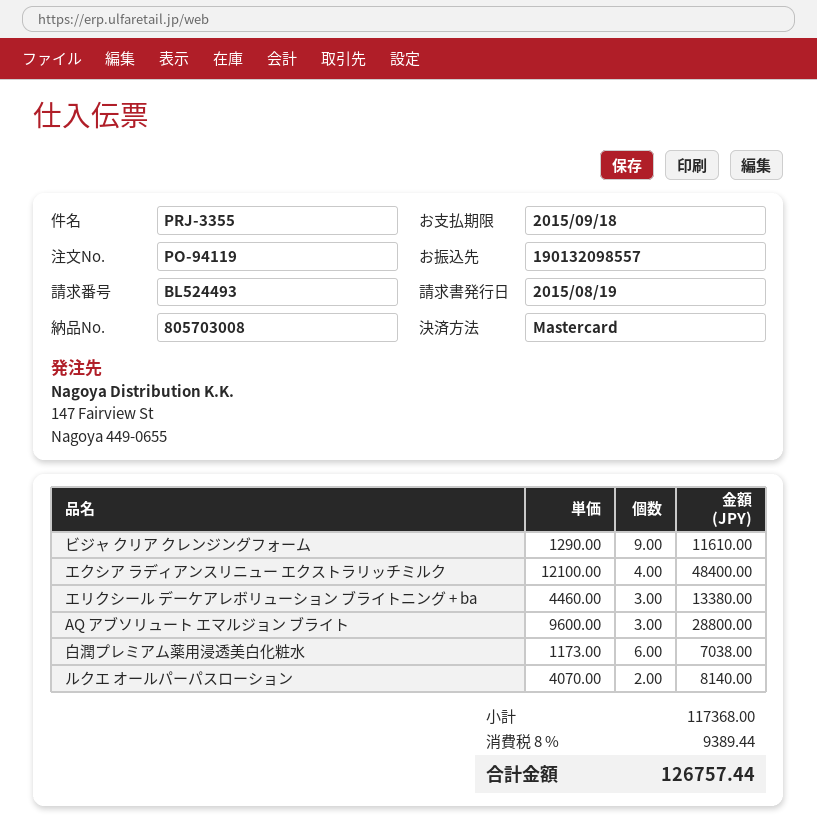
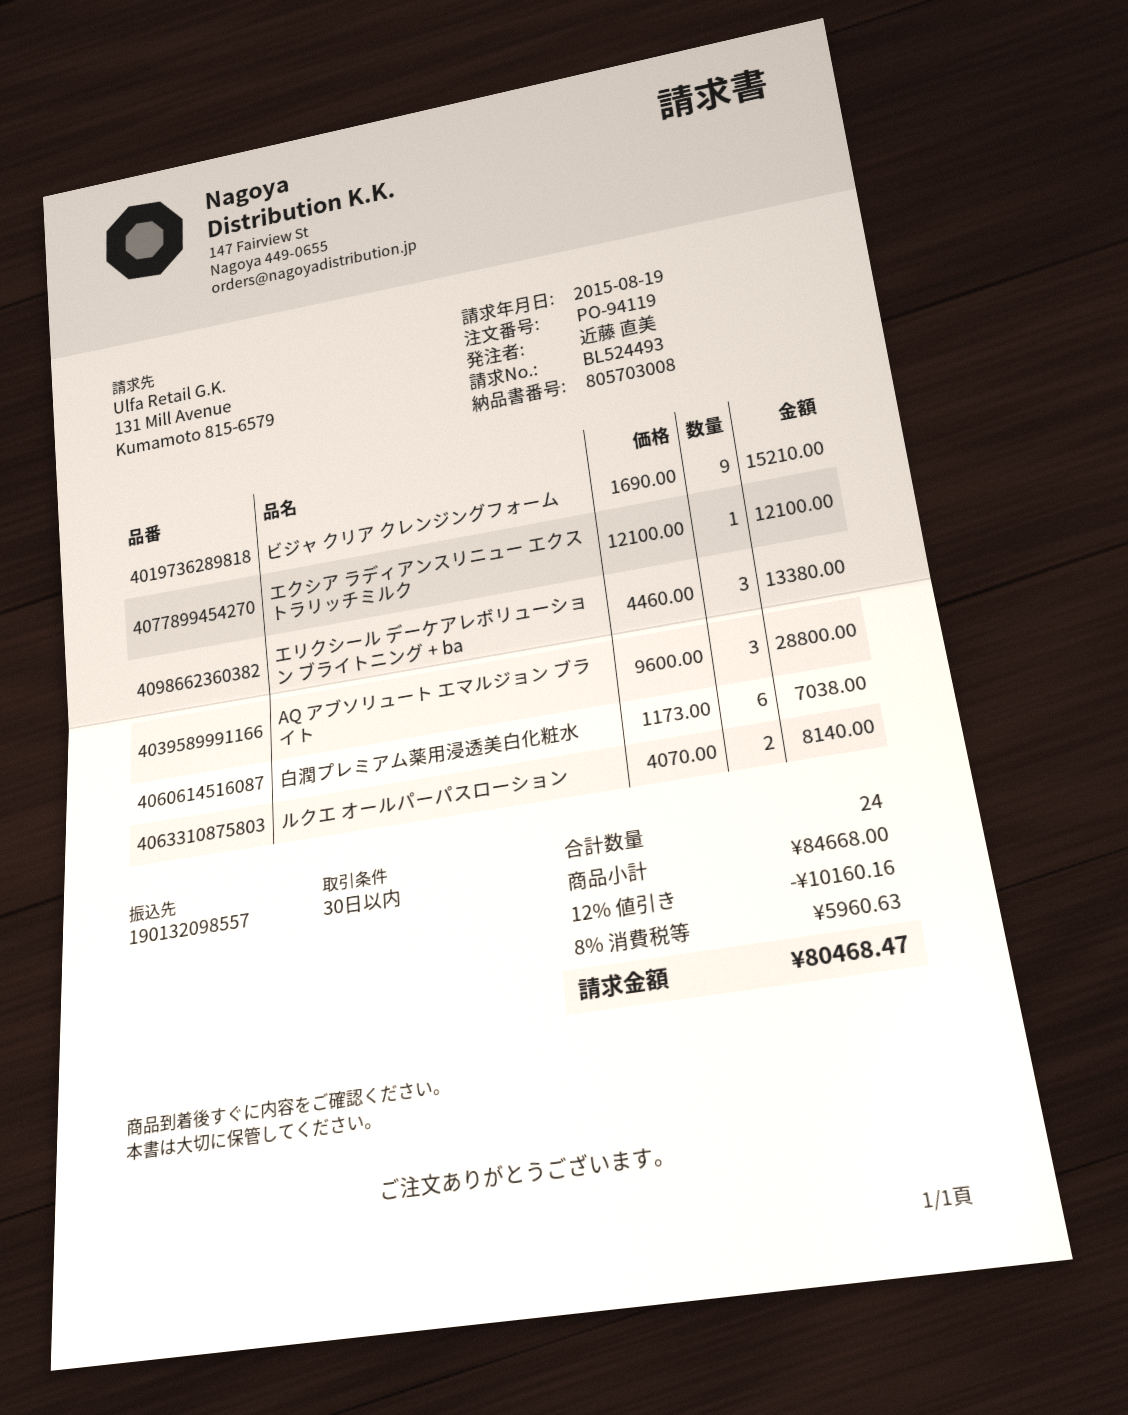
ビジャ クリア クレンジングフォーム: 9 x 1290.00 = 11610.00 -> 9 x 1690.00 = 15210.00
エクシア ラディアンスリニュー エクストラリッチミルク: 4 x 12100.00 = 48400.00 -> 1 x 12100.00 = 12100.00
subtotal: 117368.00 -> 84668.00
discount: none -> 12% = 10160.16
tax: 8% = 9389.44 -> 8% = 5960.63
total: 126757.44 -> 80468.47

